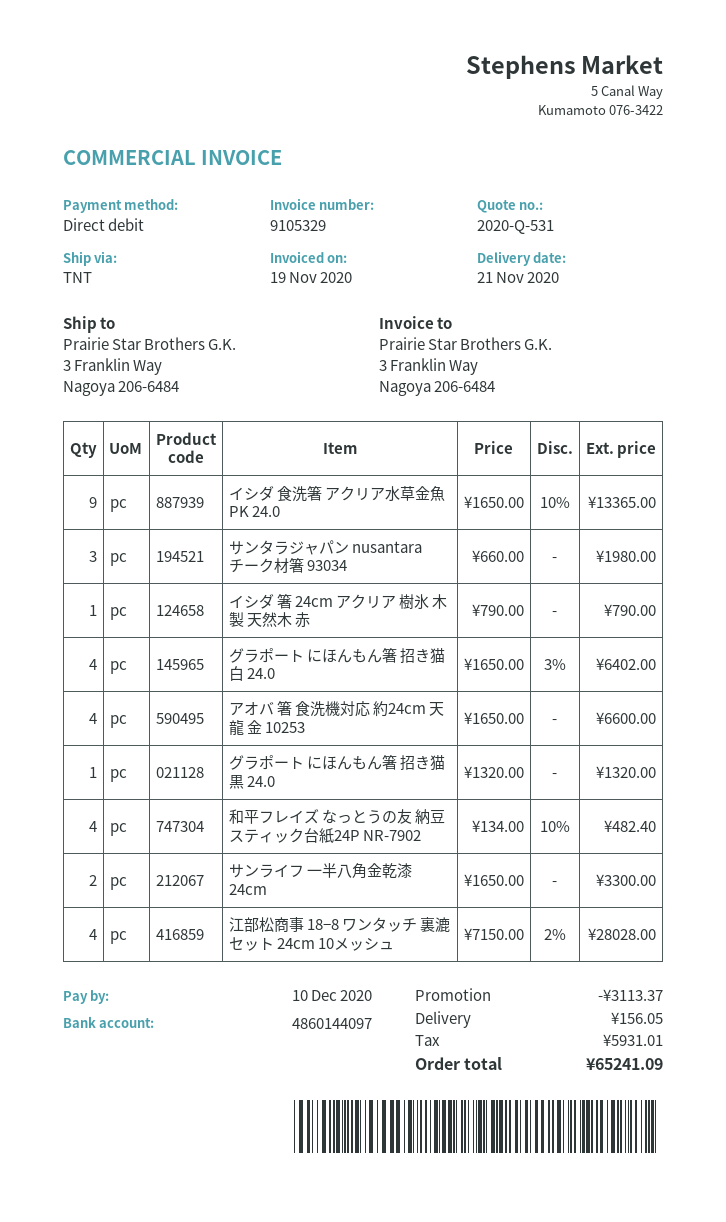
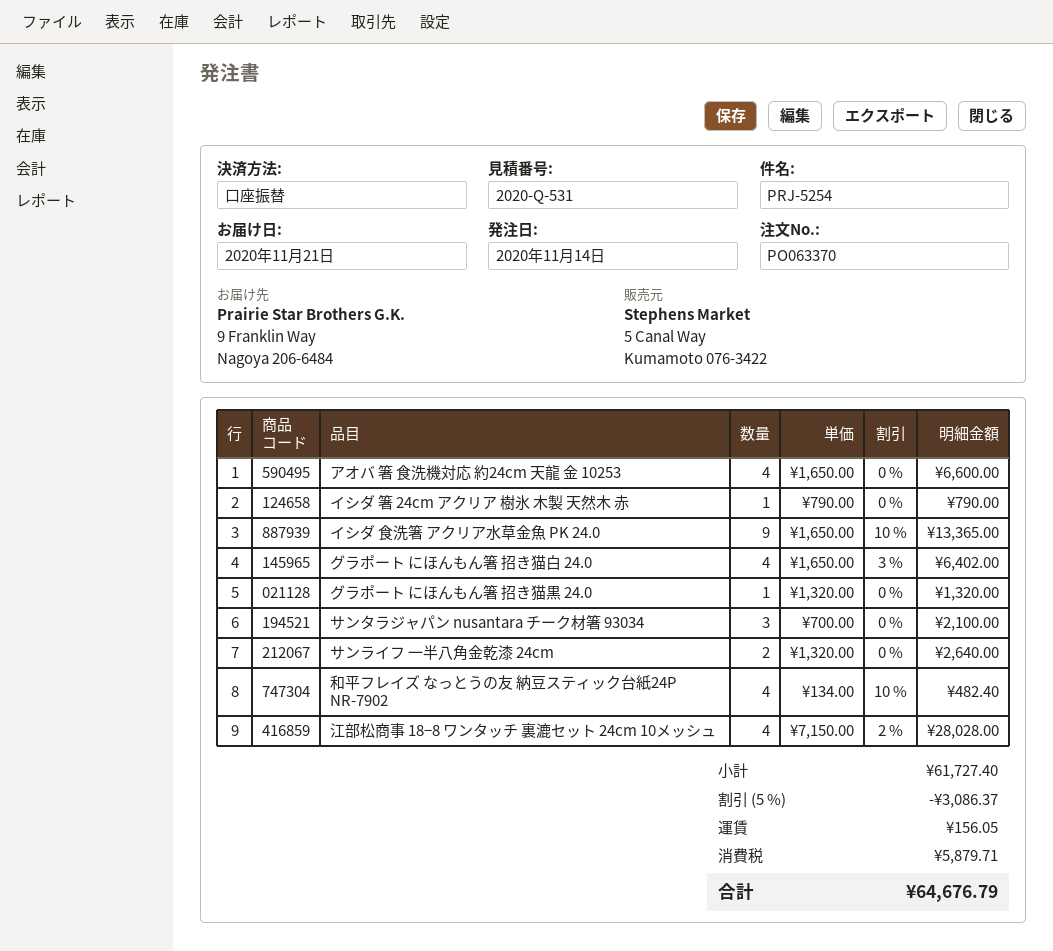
ship to: 3 Franklin Way, Nagoya 206-6484 -> 9 Franklin Way, Nagoya 206-6484
サンタラジャパン nusantara チーク材箸 93034: 3 x 660.00 = 1980.00 -> 3 x 700.00 = 2100.00
サンライフ 一半八角金乾漆 24cm: 2 x 1650.00 = 3300.00 -> 2 x 1320.00 = 2640.00
discount: 3113.37 -> 3086.37
tax: 5931.01 -> 5879.71
total: 65241.09 -> 64676.79

